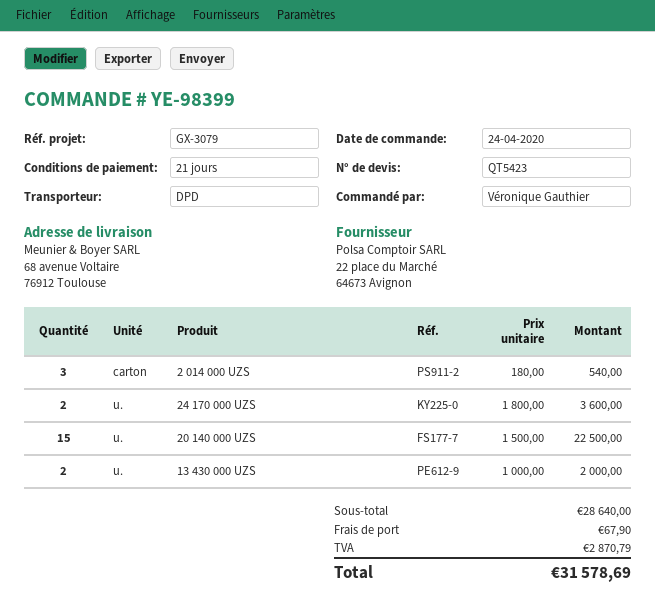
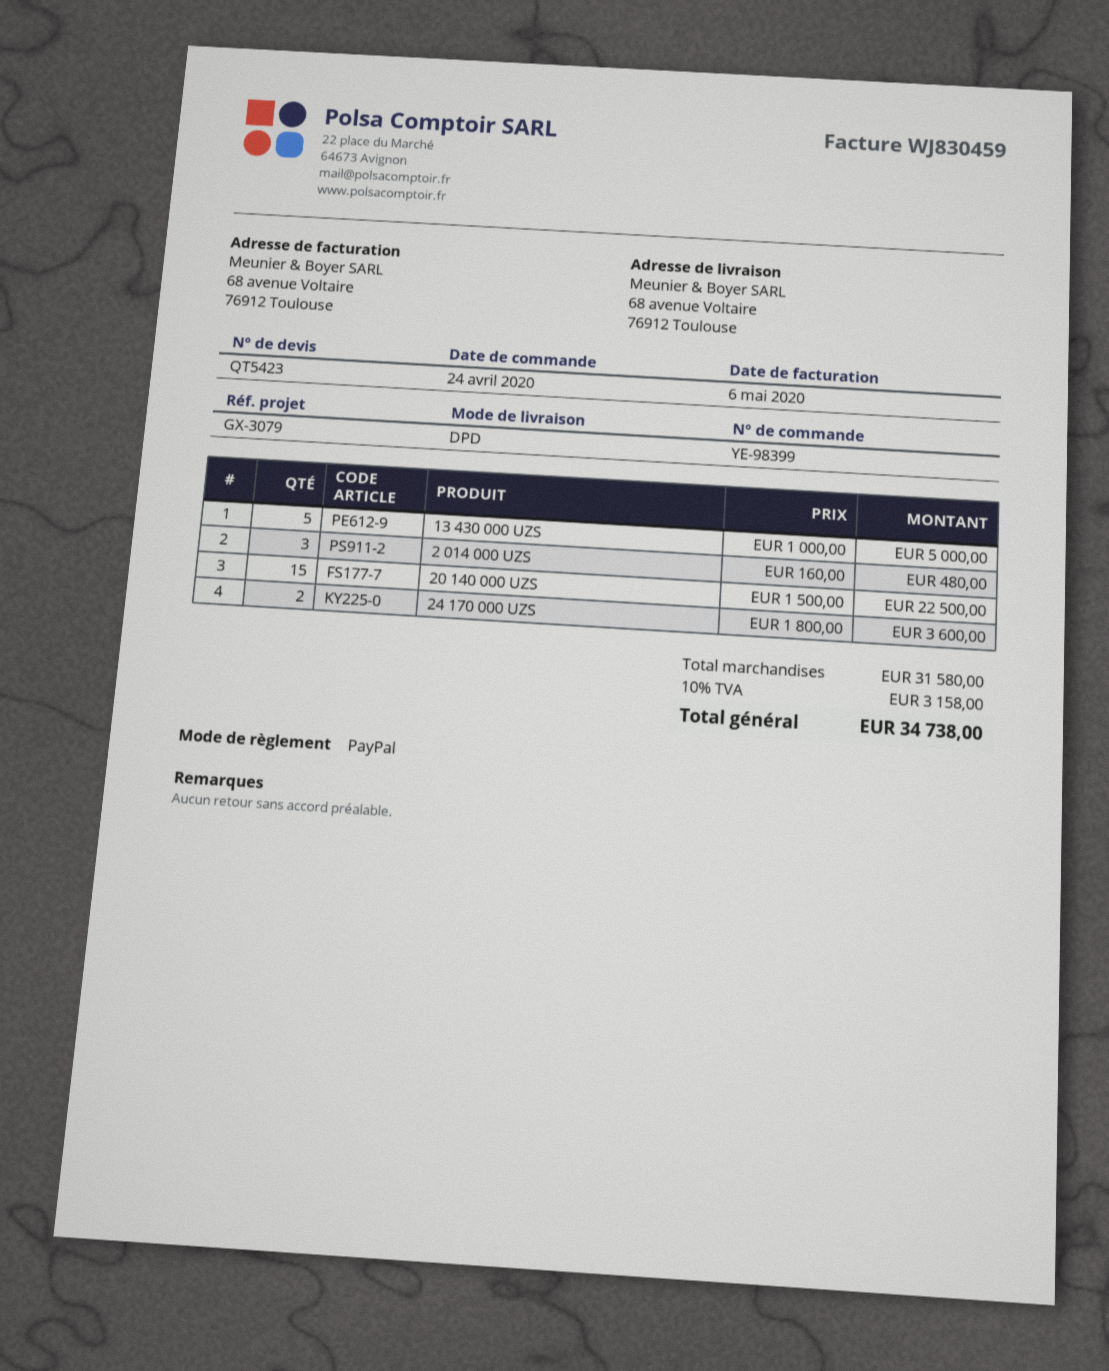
2 014 000 UZS: 3 x 180.00 = 540.00 -> 3 x 160.00 = 480.00
13 430 000 UZS: 2 x 1000.00 = 2000.00 -> 5 x 1000.00 = 5000.00
subtotal: 28640.00 -> 31580.00
shipping: 67.90 -> none
tax: 2870.79 -> 3158.00
total: 31578.69 -> 34738.00

